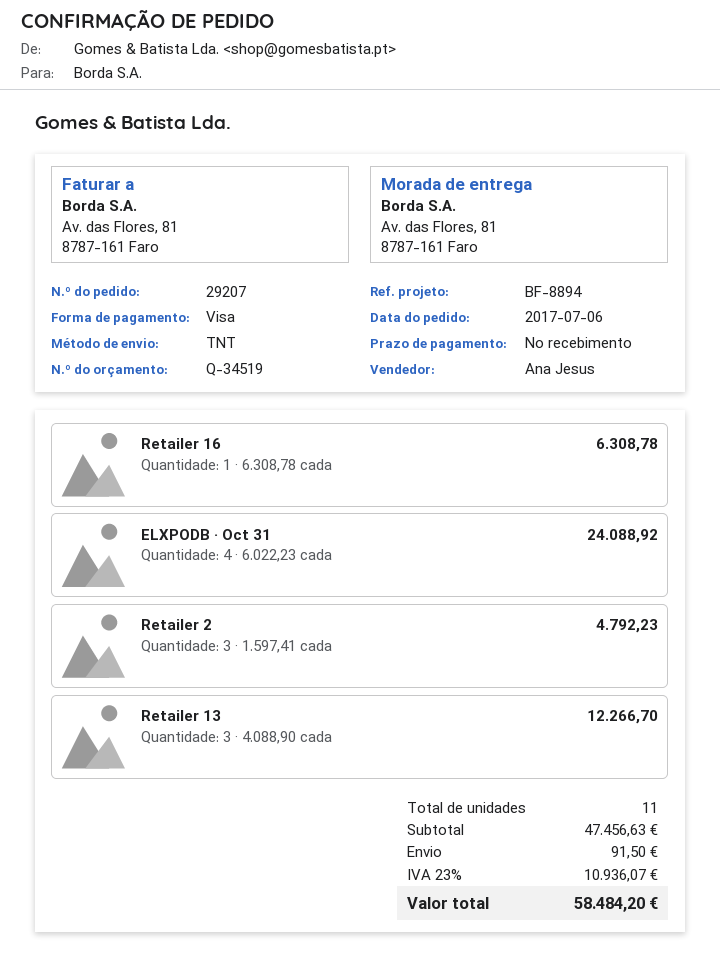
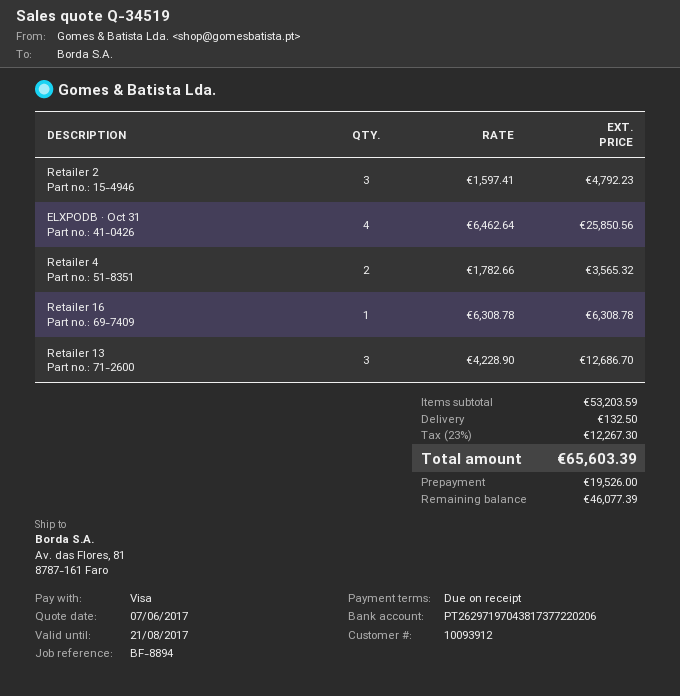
ELXPODB · Oct 31: 4 x 6022.23 = 24088.92 -> 4 x 6462.64 = 25850.56
Retailer 13: 3 x 4088.90 = 12266.70 -> 3 x 4228.90 = 12686.70
Retailer 4: none -> 2 x 1782.66 = 3565.32
subtotal: 47456.63 -> 53203.59
shipping: 91.50 -> 132.50
tax: 23% = 10936.07 -> 23% = 12267.30
total: 58484.20 -> 65603.39

